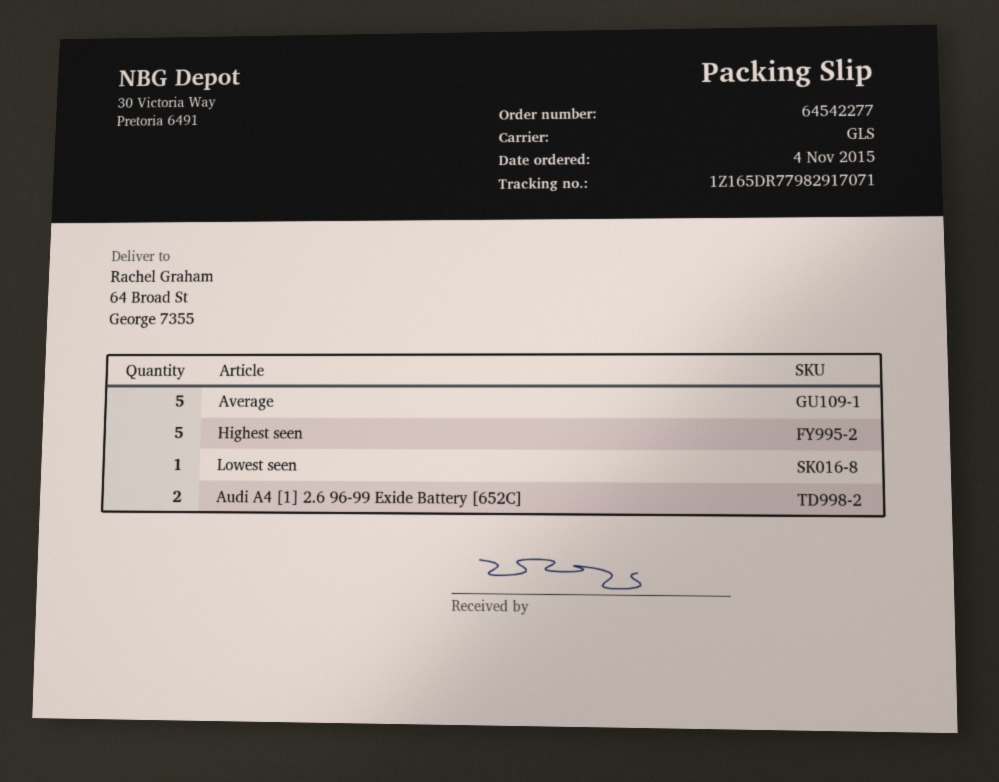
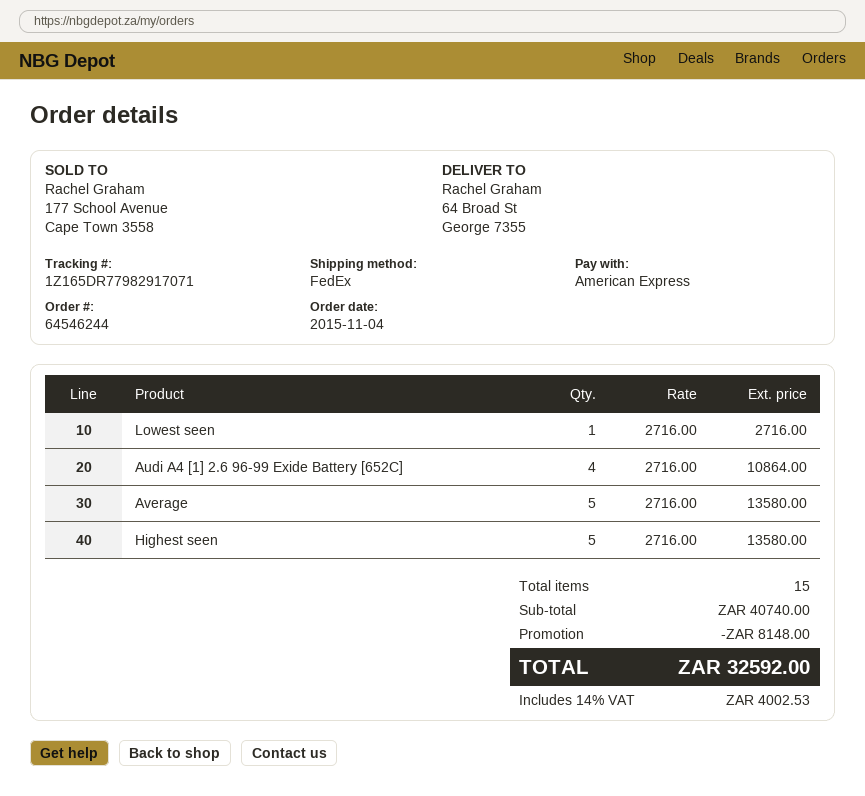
order number: 64542277 -> 64546244
shipping method: GLS -> FedEx
Audi A4 [1] 2.6 96-99 Exide Battery [652C]: 2 -> 4

